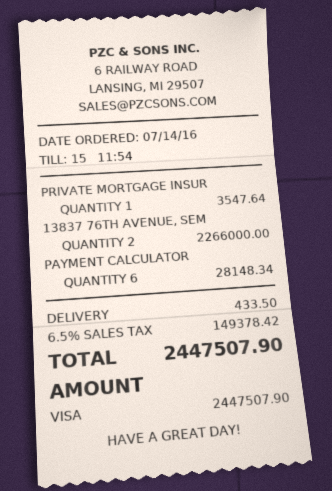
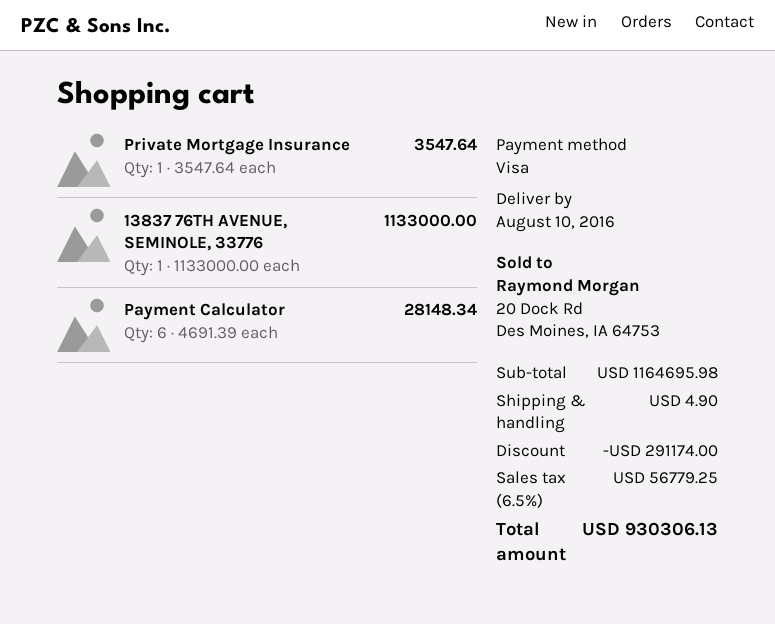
13837 76TH AVENUE, SEM: 2 for 2266000.00 -> 1 for 1133000.00
discount: none -> 291174.00
shipping: 433.50 -> 4.90
tax: 6.5% = 149378.42 -> 6.5% = 56779.25
total: 2447507.90 -> 930306.13

